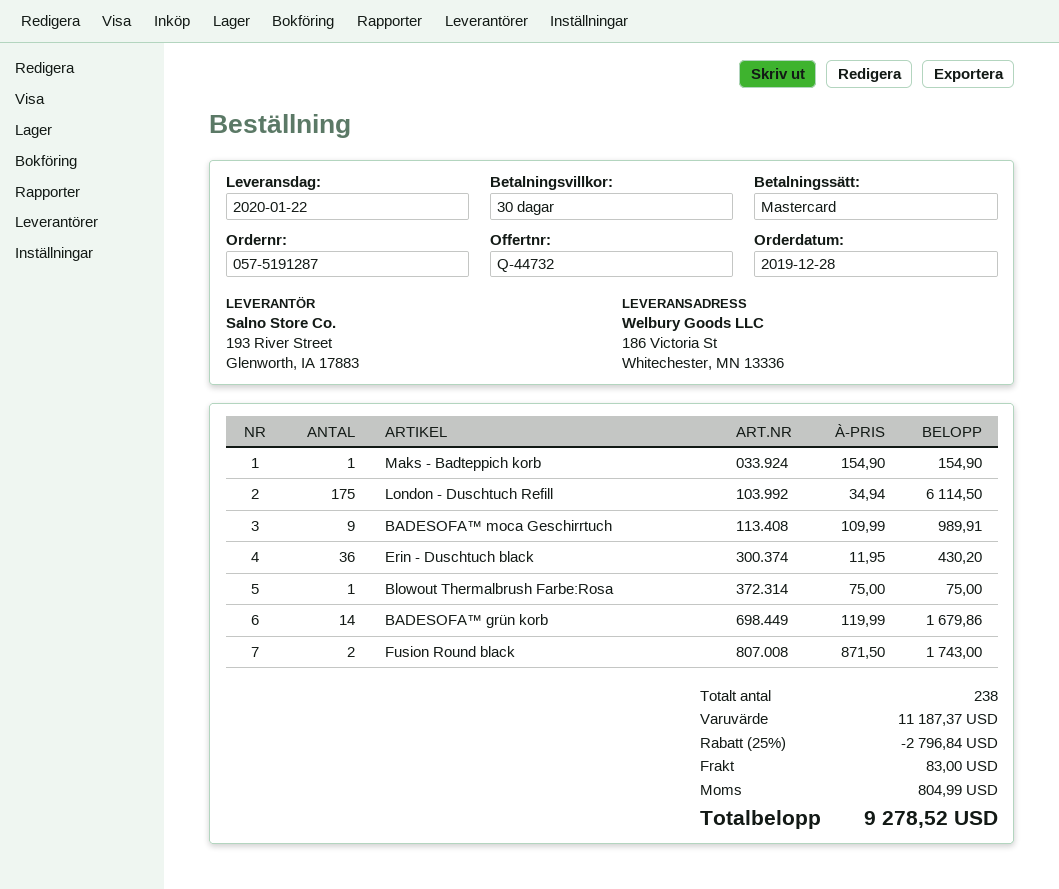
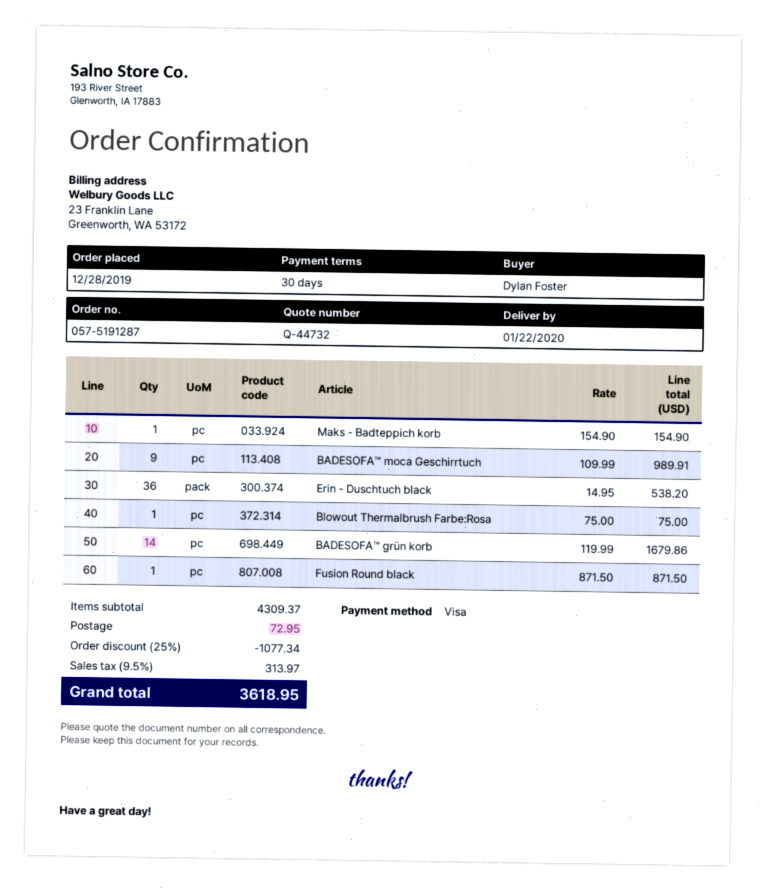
payment method: Mastercard -> Visa
London - Duschtuch Refill: 175 x 34.94 = 6114.50 -> none
Erin - Duschtuch black: 36 x 11.95 = 430.20 -> 36 x 14.95 = 538.20
Fusion Round black: 2 x 871.50 = 1743.00 -> 1 x 871.50 = 871.50
subtotal: 11187.37 -> 4309.37
discount: 25% = 2796.84 -> 25% = 1077.34
shipping: 83.00 -> 72.95
tax: 804.99 -> 313.97
total: 9278.52 -> 3618.95

